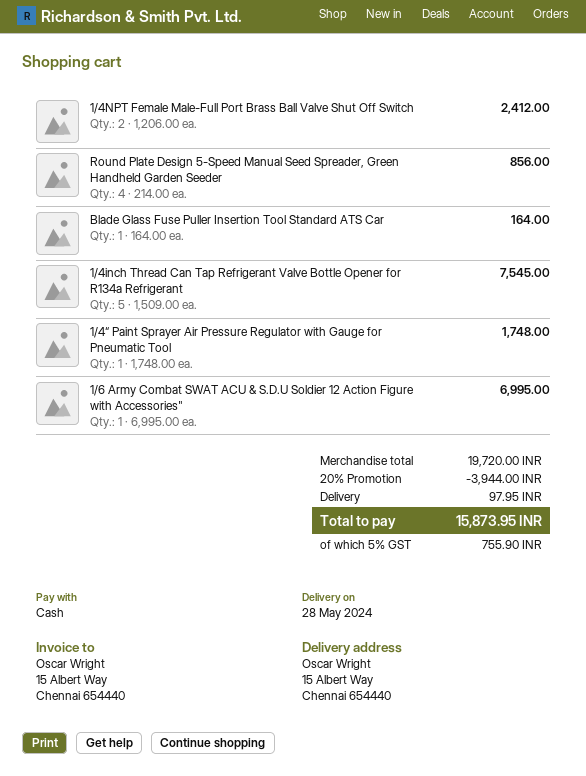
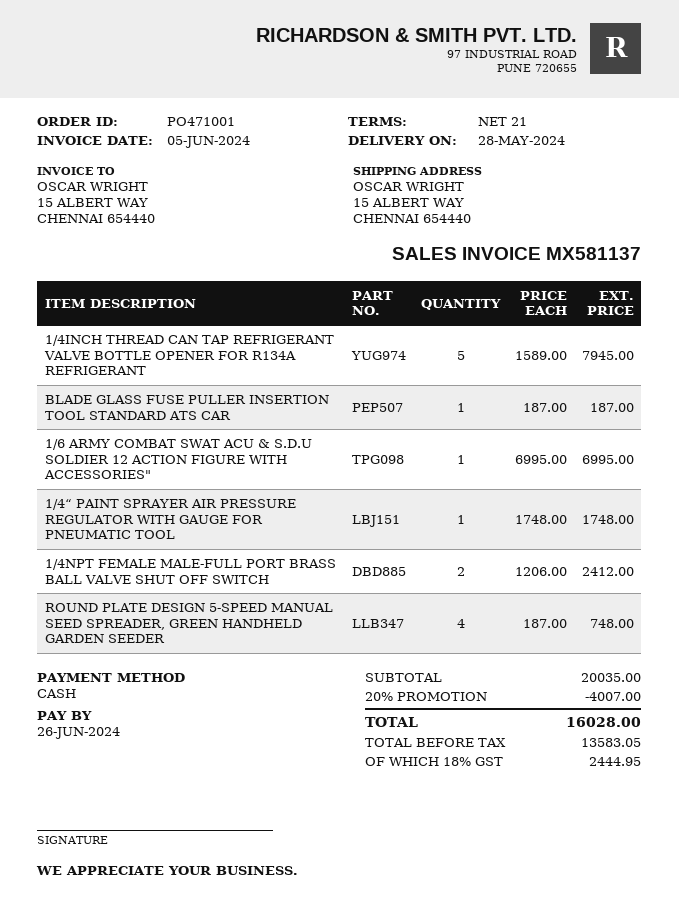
Round Plate Design 5-Speed Manual Seed Spreader, Green Handheld Garden Seeder: 4 x 214.00 = 856.00 -> 4 x 187.00 = 748.00
Blade Glass Fuse Puller Insertion Tool Standard ATS Car: 1 x 164.00 = 164.00 -> 1 x 187.00 = 187.00
1/4inch Thread Can Tap Refrigerant Valve Bottle Opener for R134a Refrigerant: 5 x 1509.00 = 7545.00 -> 5 x 1589.00 = 7945.00
subtotal: 19720.00 -> 20035.00
discount: 20% = 3944.00 -> 20% = 4007.00
shipping: 97.95 -> none
tax: 5% = 755.90 -> 18% = 2444.95
total: 15873.95 -> 16028.00

